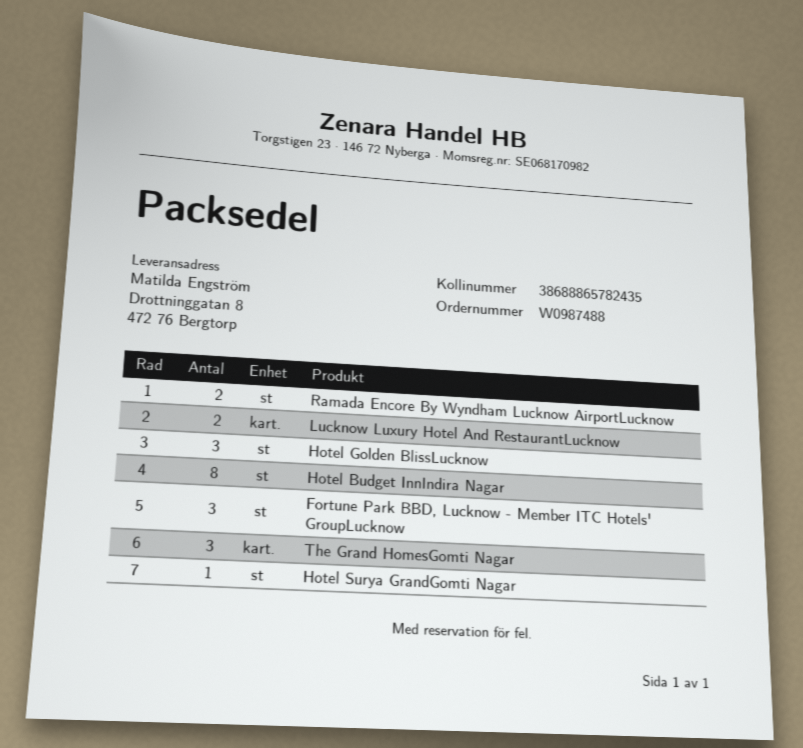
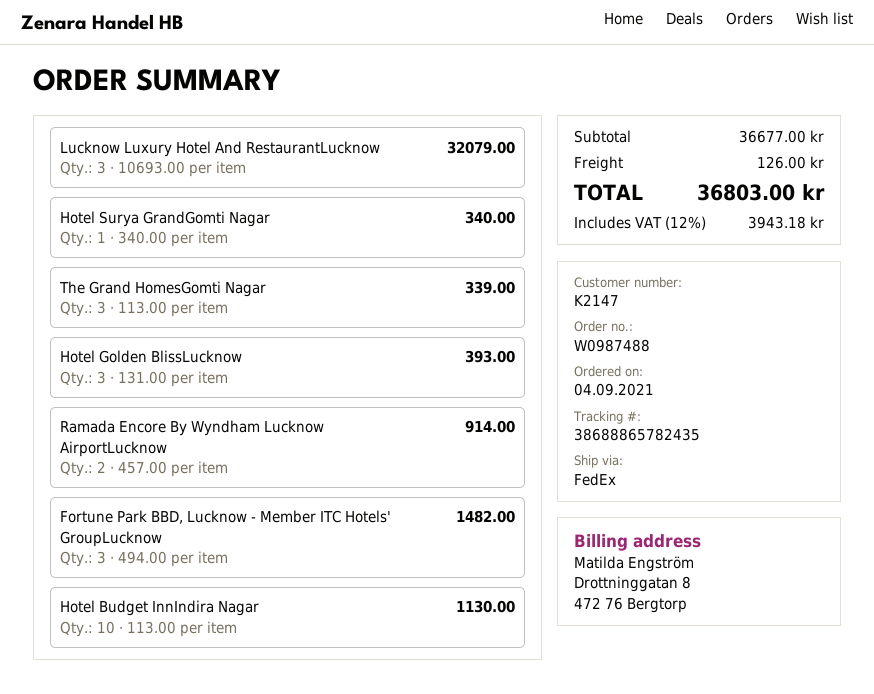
Lucknow Luxury Hotel And RestaurantLucknow: 2 -> 3
Hotel Budget InnIndira Nagar: 8 -> 10

